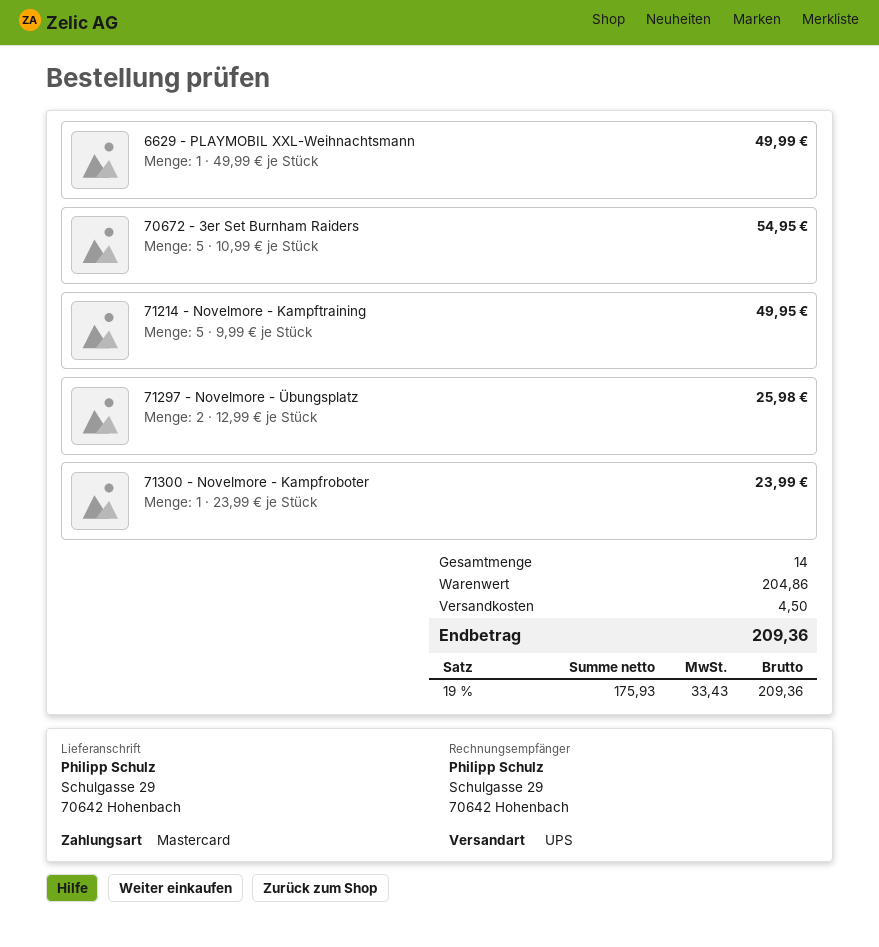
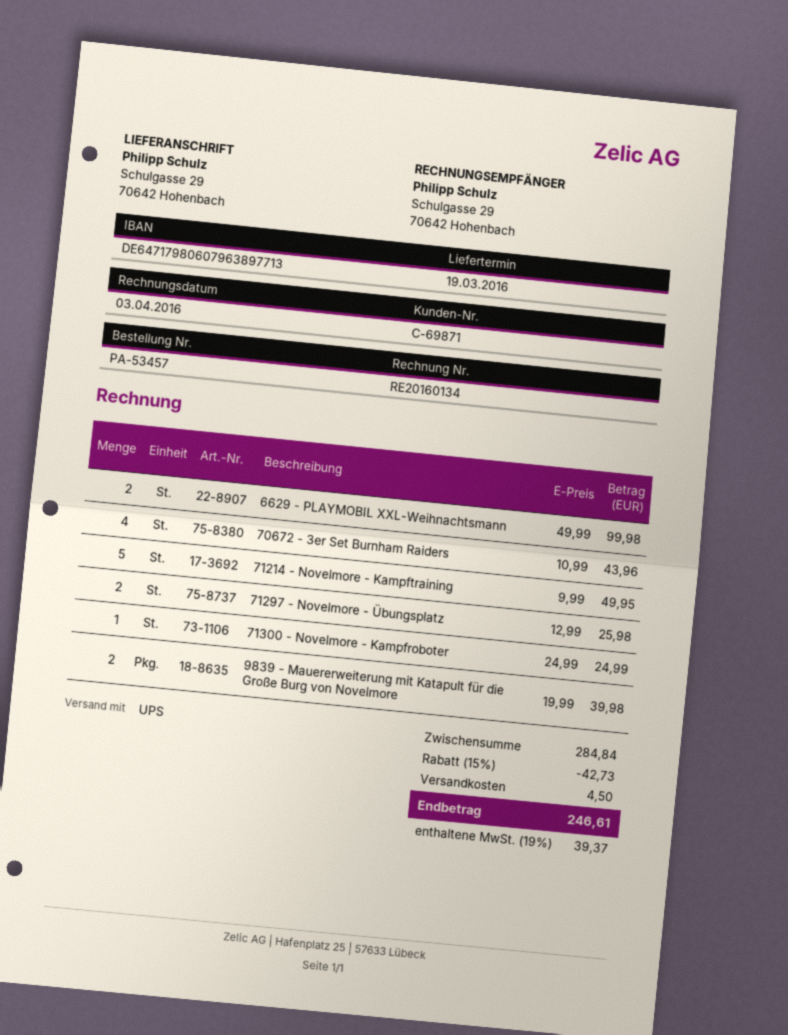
6629 - PLAYMOBIL XXL-Weihnachtsmann: 1 x 49.99 = 49.99 -> 2 x 49.99 = 99.98
70672 - 3er Set Burnham Raiders: 5 x 10.99 = 54.95 -> 4 x 10.99 = 43.96
71300 - Novelmore - Kampfroboter: 1 x 23.99 = 23.99 -> 1 x 24.99 = 24.99
9839 - Mauererweiterung mit Katapult für die Große Burg von Novelmore: none -> 2 x 19.99 = 39.98
subtotal: 204.86 -> 284.84
discount: none -> 15% = 42.73
tax: 19% = 33.43 -> 19% = 39.37
total: 209.36 -> 246.61

